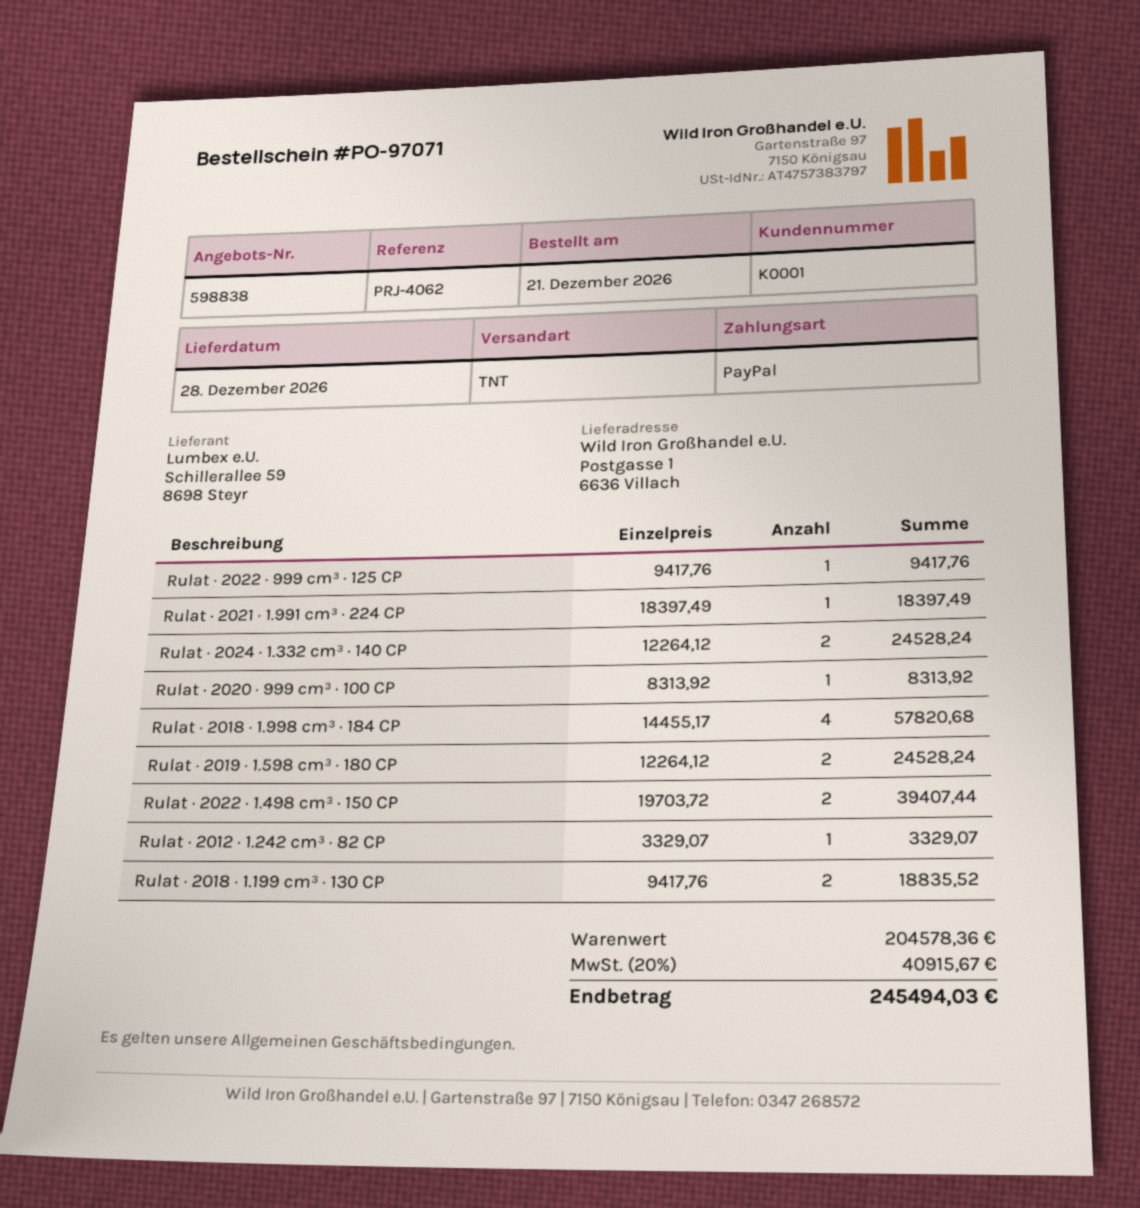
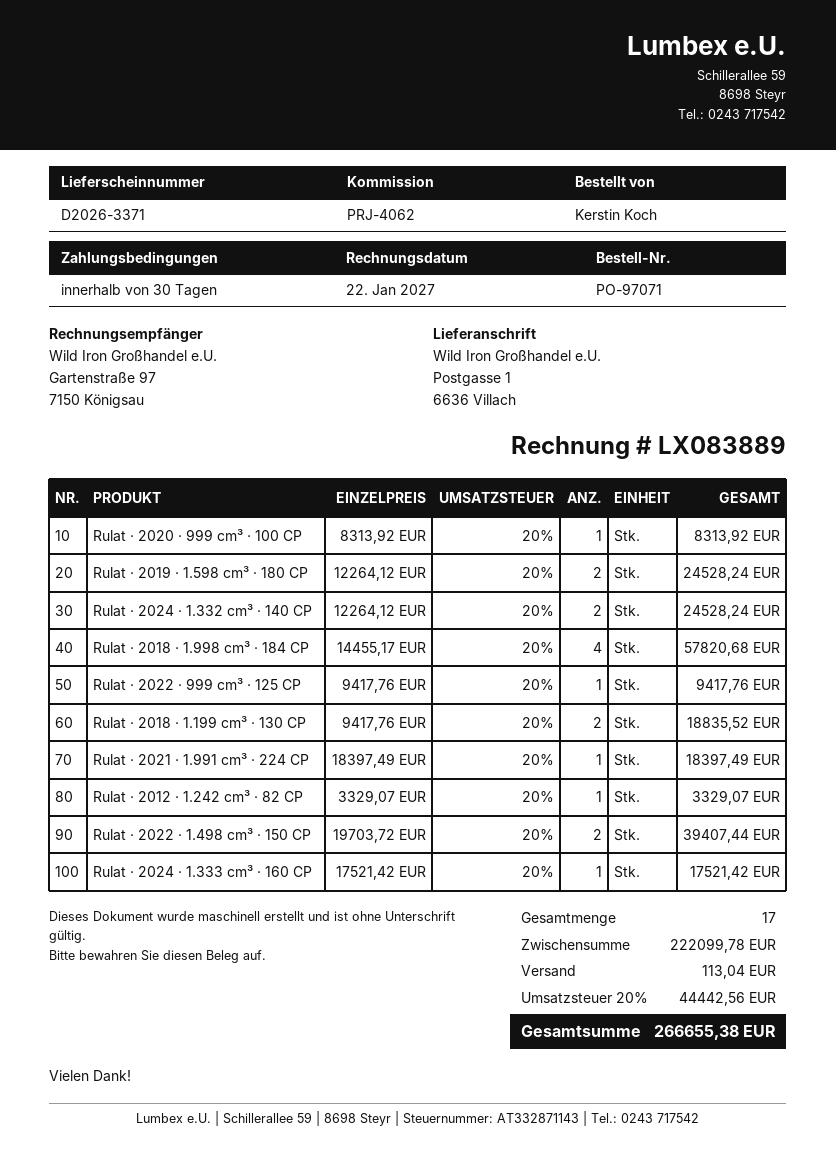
Rulat · 2024 · 1.333 cm³ · 160 CP: none -> 1 x 17521.42 = 17521.42
subtotal: 204578.36 -> 222099.78
shipping: none -> 113.04
tax: 20% = 40915.67 -> 20% = 44442.56
total: 245494.03 -> 266655.38

